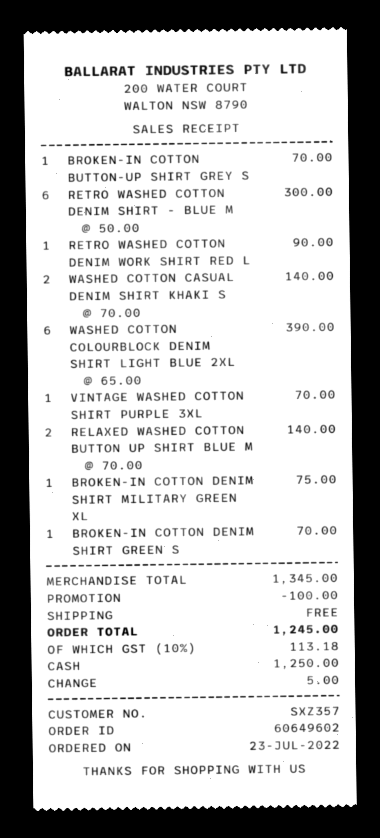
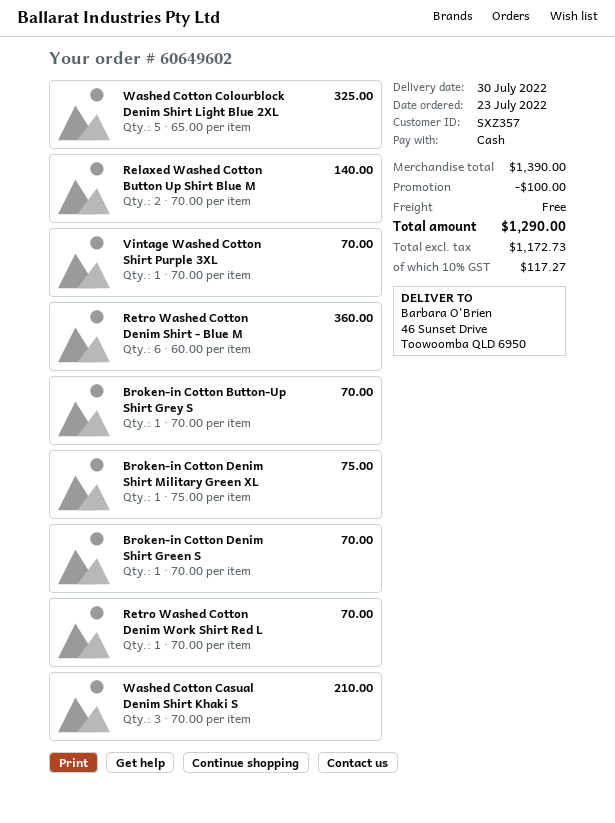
RETRO WASHED COTTON DENIM SHIRT - BLUE M: 6 x 50.00 = 300.00 -> 6 x 60.00 = 360.00
RETRO WASHED COTTON DENIM WORK SHIRT RED L: 1 x 90.00 = 90.00 -> 1 x 70.00 = 70.00
WASHED COTTON CASUAL DENIM SHIRT KHAKI S: 2 x 70.00 = 140.00 -> 3 x 70.00 = 210.00
WASHED COTTON COLOURBLOCK DENIM SHIRT LIGHT BLUE 2XL: 6 x 65.00 = 390.00 -> 5 x 65.00 = 325.00
subtotal: 1345.00 -> 1390.00
tax: 10% = 113.18 -> 10% = 117.27
total: 1245.00 -> 1290.00

